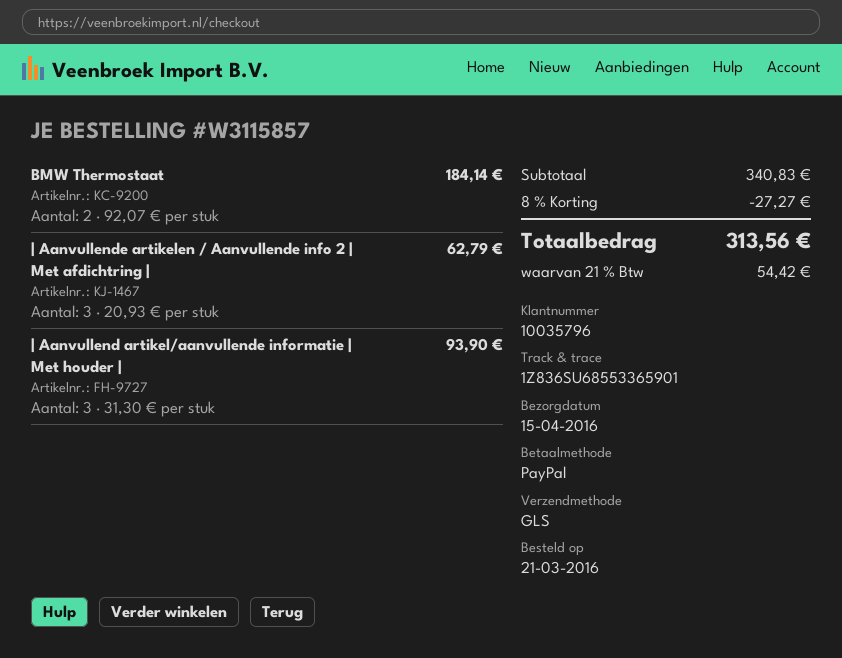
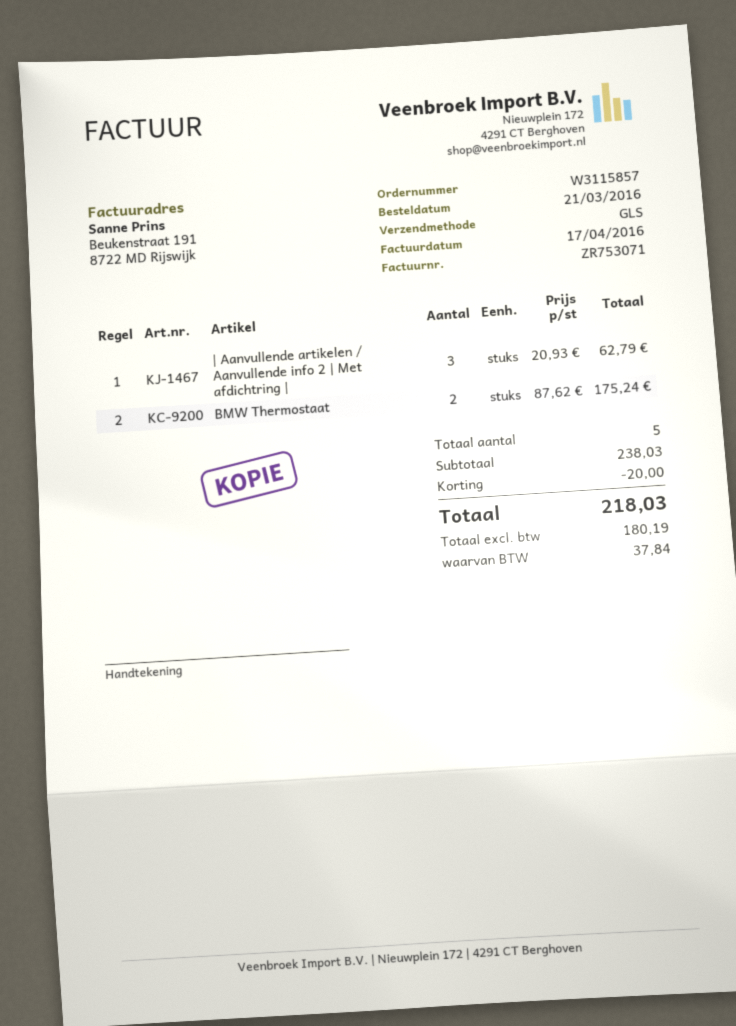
BMW Thermostaat: 2 x 92.07 = 184.14 -> 2 x 87.62 = 175.24
| Aanvullend artikel/aanvullende informatie | Met houder |: 3 x 31.30 = 93.90 -> none
subtotal: 340.83 -> 238.03
discount: 27.27 -> 20.00
tax: 54.42 -> 37.84
total: 313.56 -> 218.03

